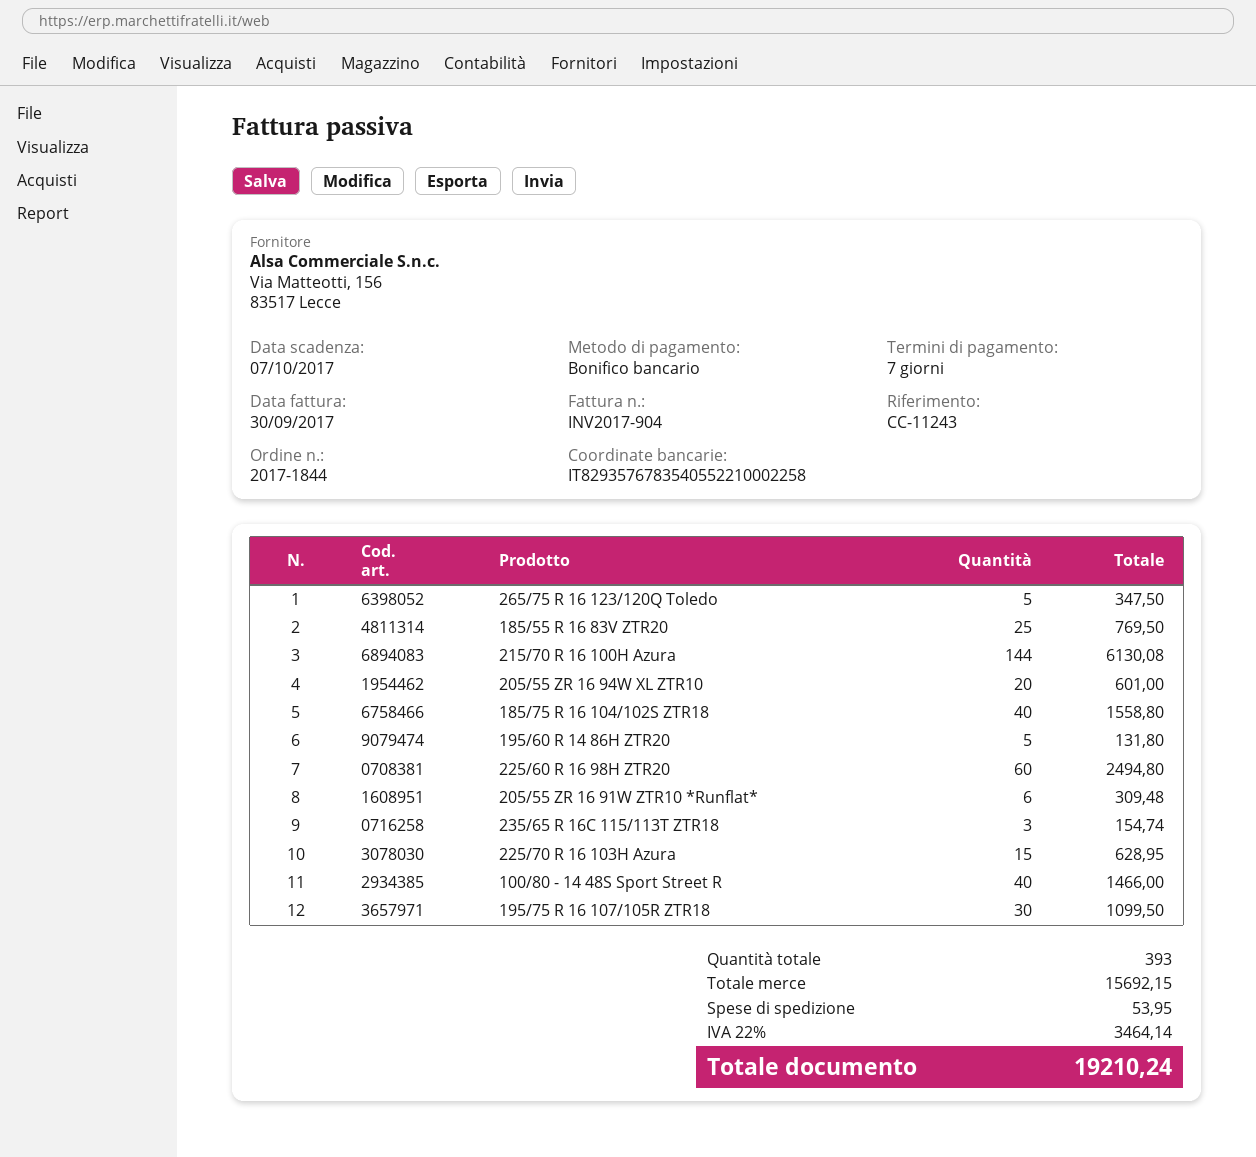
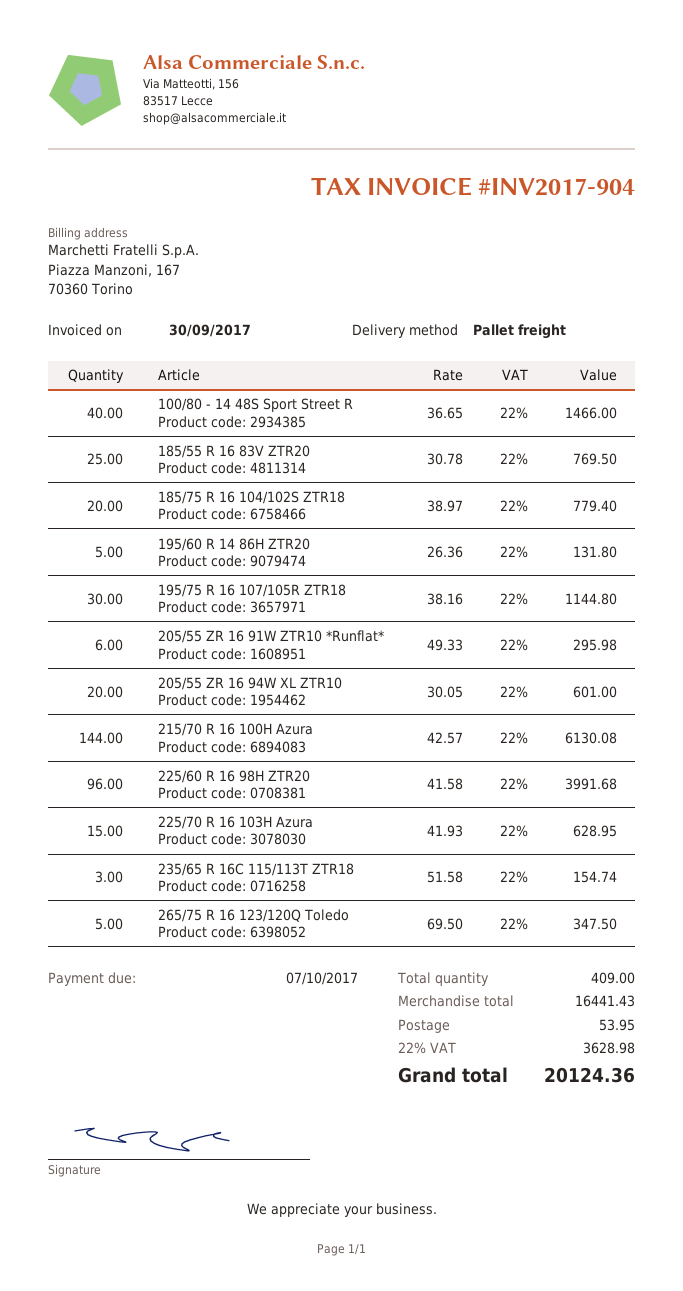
185/75 R 16 104/102S ZTR18: 40 for 1558.80 -> 20 for 779.40
225/60 R 16 98H ZTR20: 60 for 2494.80 -> 96 for 3991.68
205/55 ZR 16 91W ZTR10 *Runflat*: 6 for 309.48 -> 6 for 295.98
195/75 R 16 107/105R ZTR18: 30 for 1099.50 -> 30 for 1144.80
total quantity: 393 -> 409
subtotal: 15692.15 -> 16441.43
tax: 22% = 3464.14 -> 22% = 3628.98
total: 19210.24 -> 20124.36

